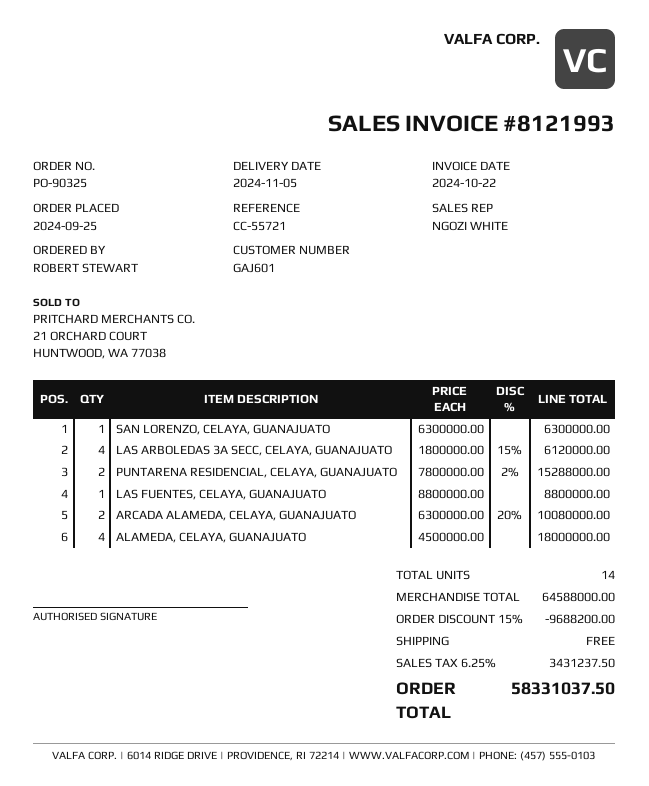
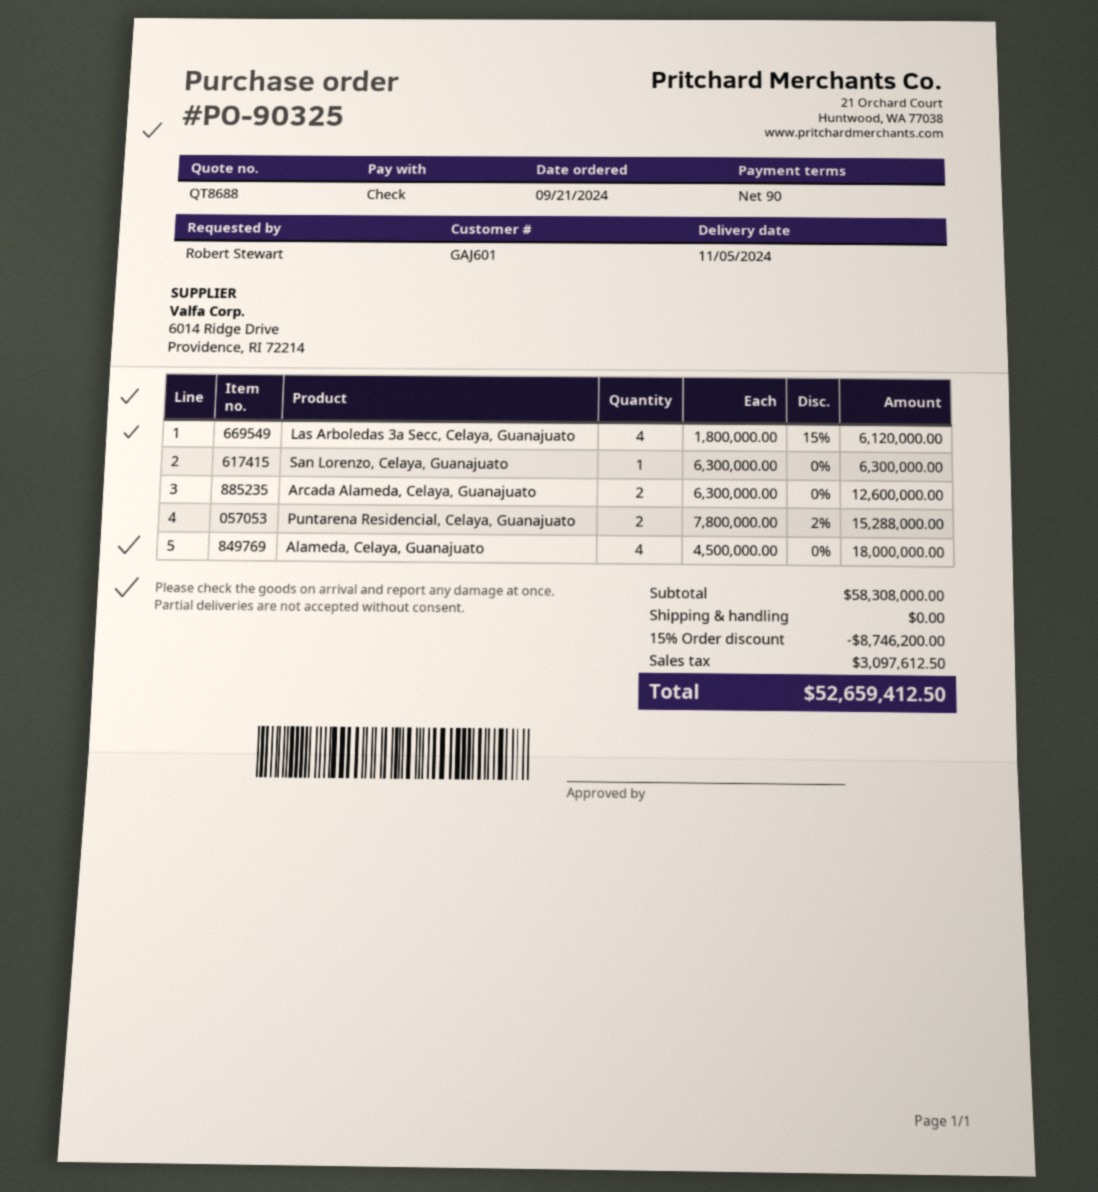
order date: 2024-09-25 -> 2024-09-21
LAS FUENTES, CELAYA, GUANAJUATO: 1 x 8800000.00 = 8800000.00 -> none
ARCADA ALAMEDA, CELAYA, GUANAJUATO: 2 x 6300000.00 - 20% = 10080000.00 -> 2 x 6300000.00 = 12600000.00
subtotal: 64588000.00 -> 58308000.00
discount: 15% = 9688200.00 -> 15% = 8746200.00
tax: 3431237.50 -> 3097612.50
total: 58331037.50 -> 52659412.50

